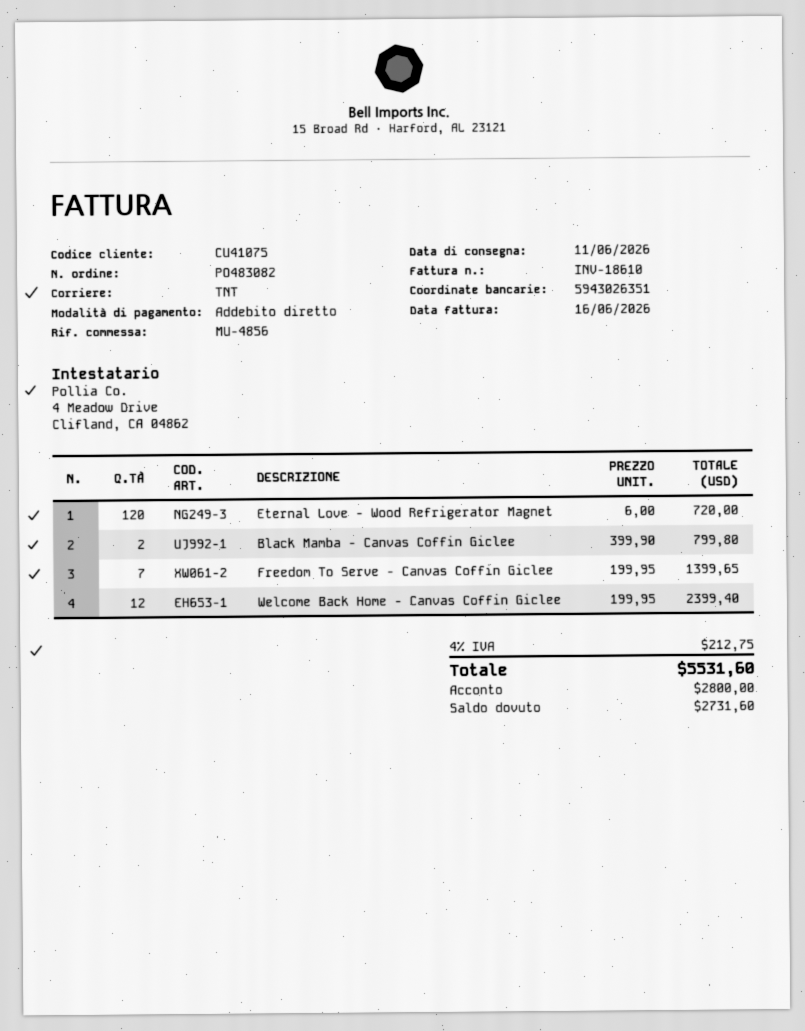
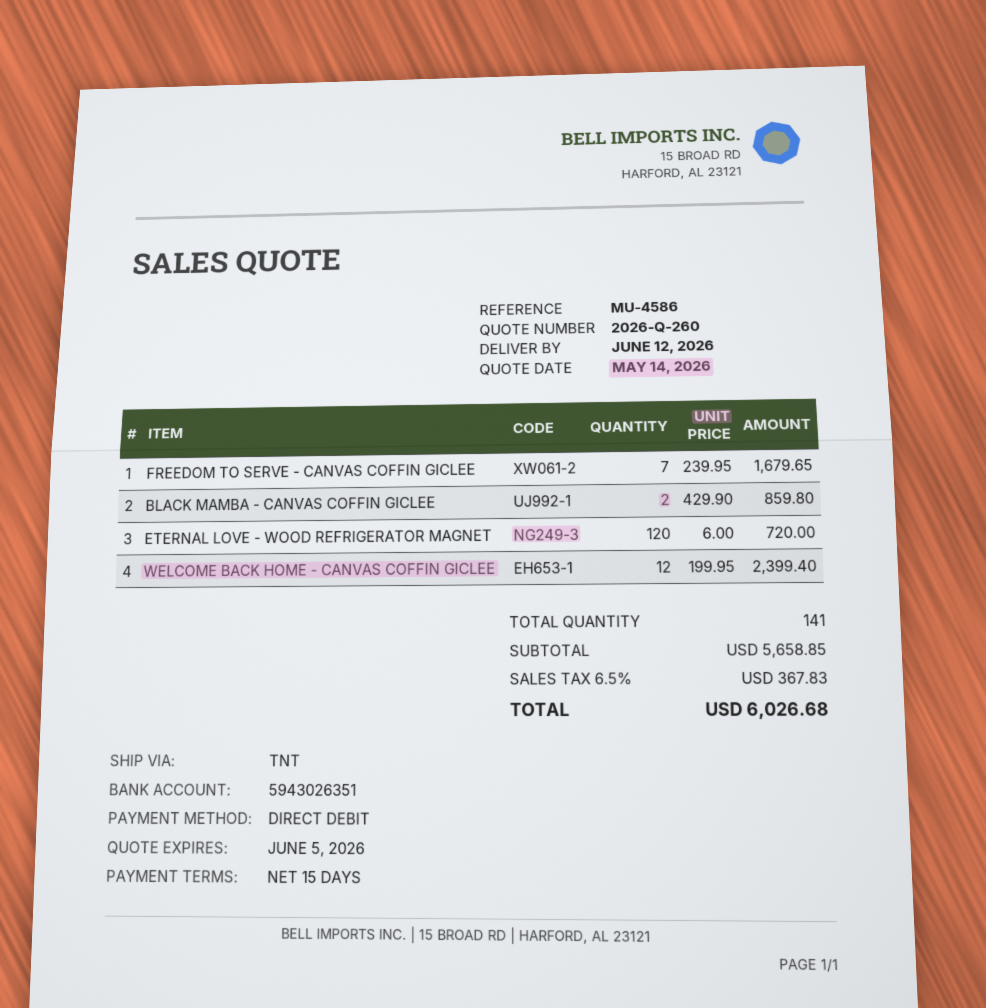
delivery date: 2026-06-11 -> 2026-06-12
reference: MU-4856 -> MU-4586
Black Mamba - Canvas Coffin Giclee: 2 x 399.90 = 799.80 -> 2 x 429.90 = 859.80
Freedom To Serve - Canvas Coffin Giclee: 7 x 199.95 = 1399.65 -> 7 x 239.95 = 1679.65
tax: 4% = 212.75 -> 6.5% = 367.83
total: 5531.60 -> 6026.68

